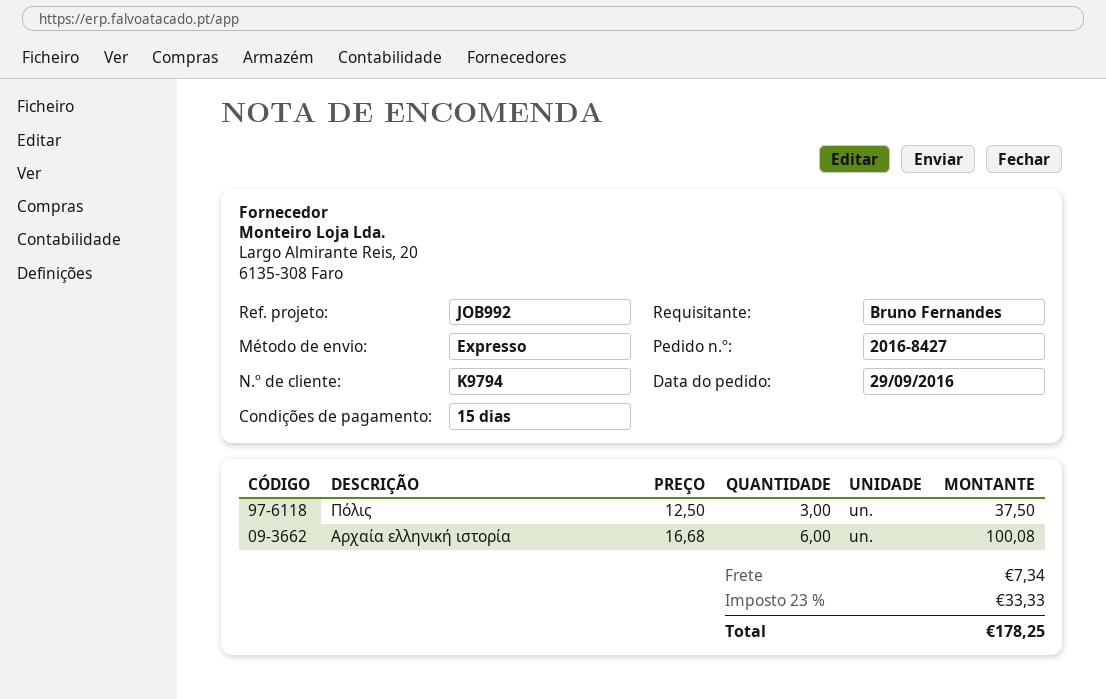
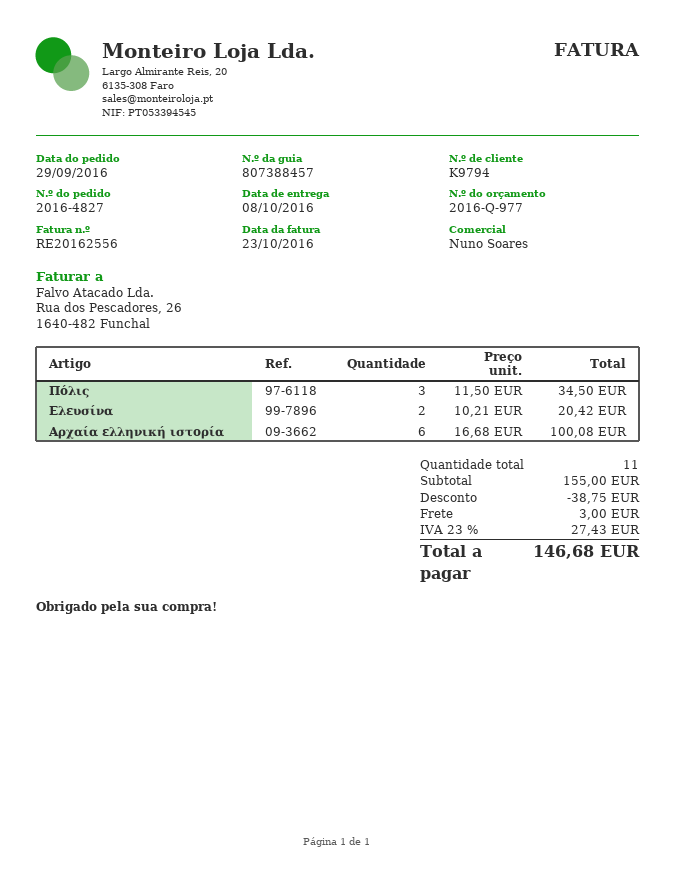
order number: 2016-8427 -> 2016-4827
Πόλις: 3 x 12.50 = 37.50 -> 3 x 11.50 = 34.50
Ελευσίνα: none -> 2 x 10.21 = 20.42
discount: none -> 38.75
shipping: 7.34 -> 3.00
tax: 23% = 33.33 -> 23% = 27.43
total: 178.25 -> 146.68

